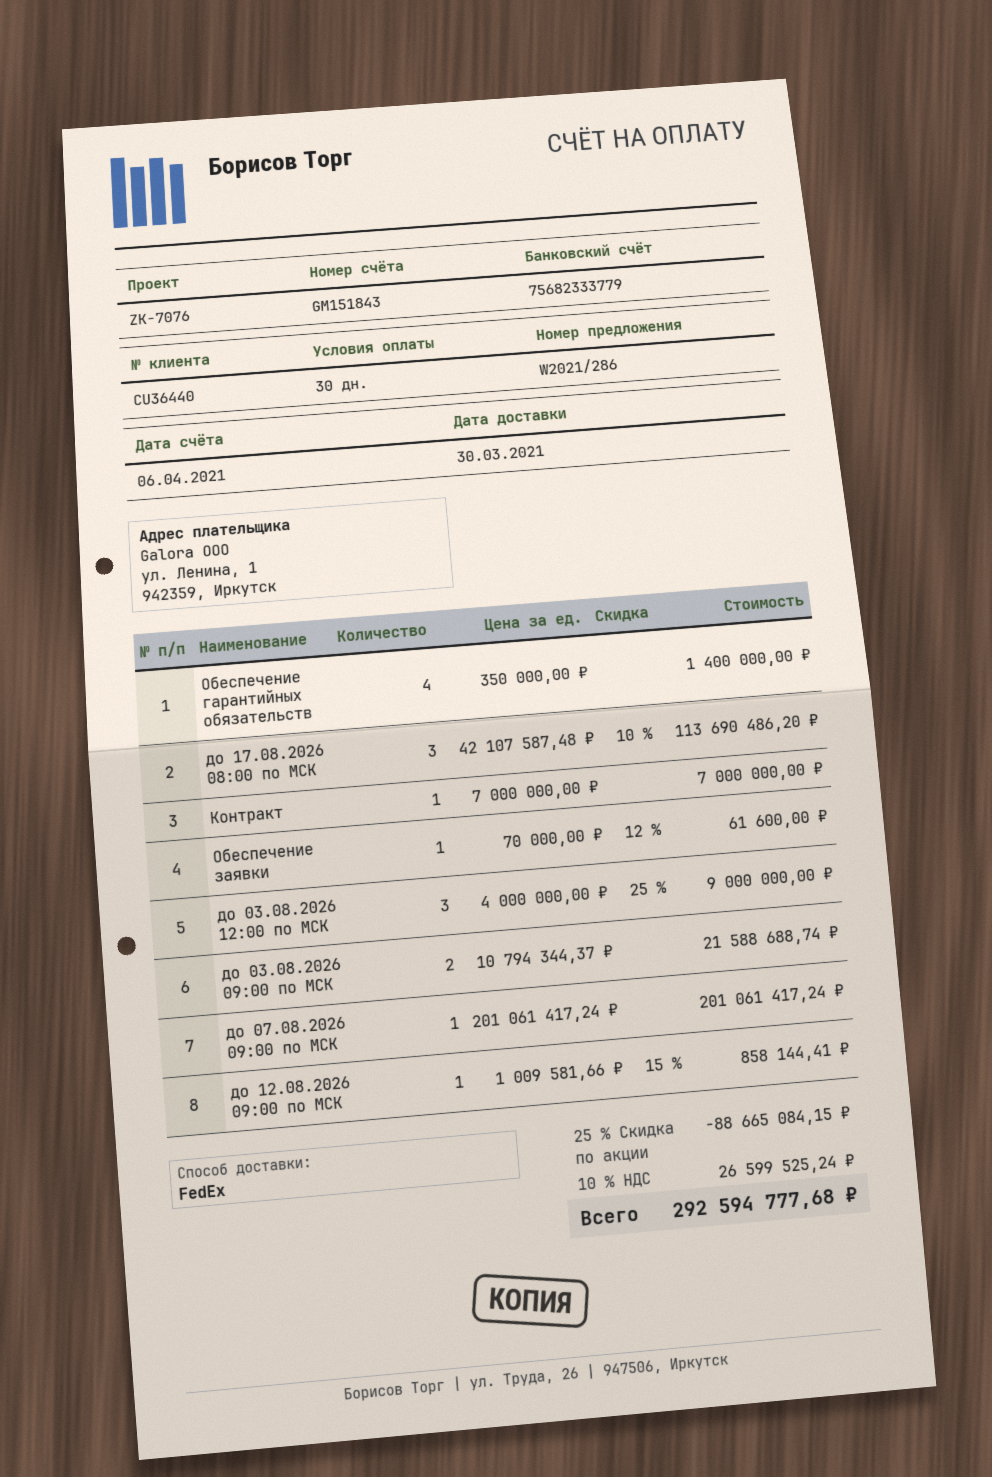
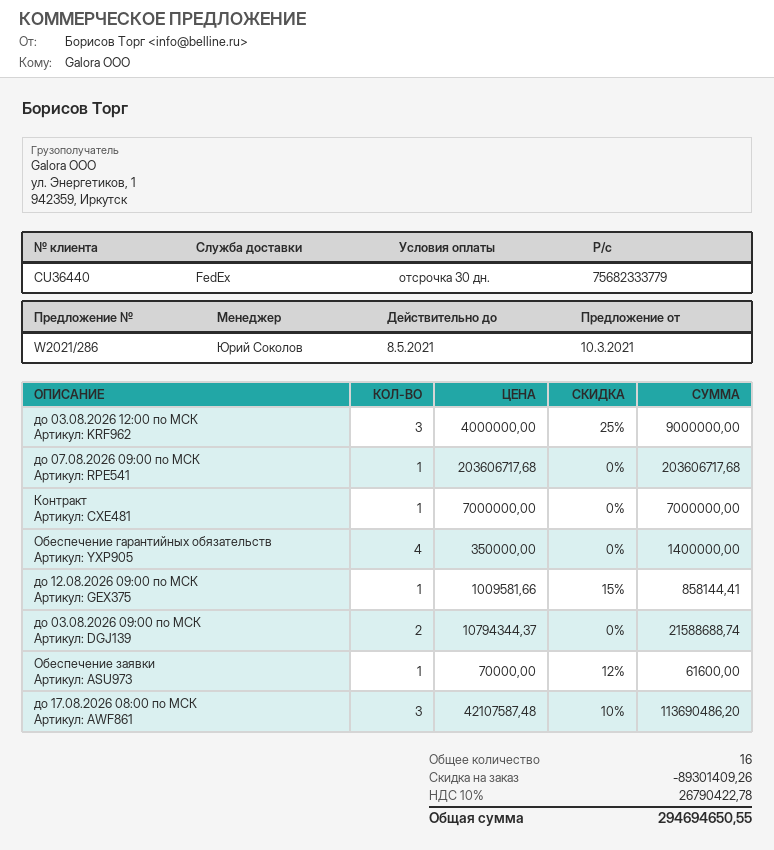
до 07.08.2026 09:00 по МСК: 1 x 201061417.24 = 201061417.24 -> 1 x 203606717.68 = 203606717.68
discount: 88665084.15 -> 89301409.26
tax: 10% = 26599525.24 -> 10% = 26790422.78
total: 292594777.68 -> 294694650.55

